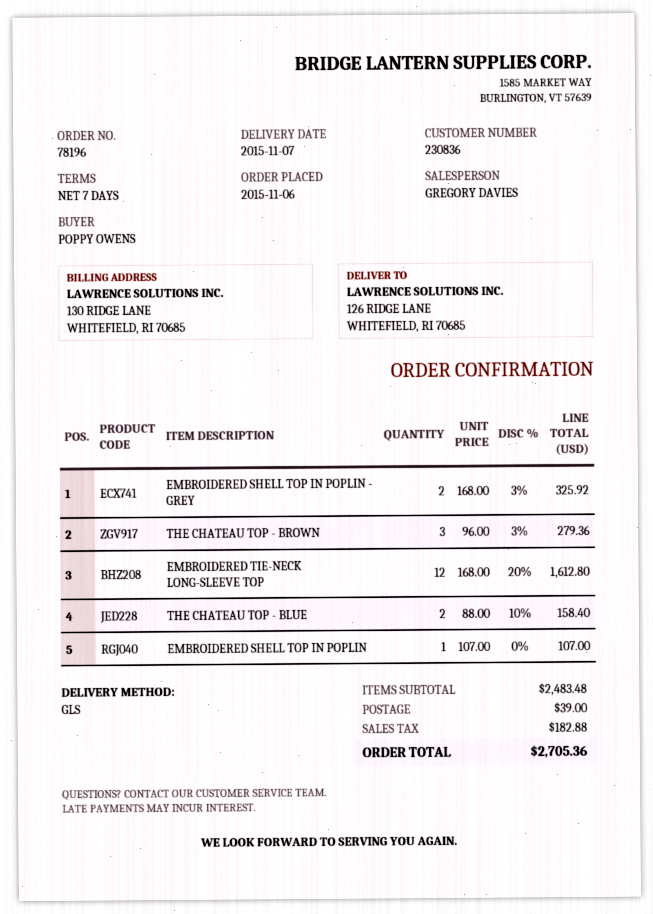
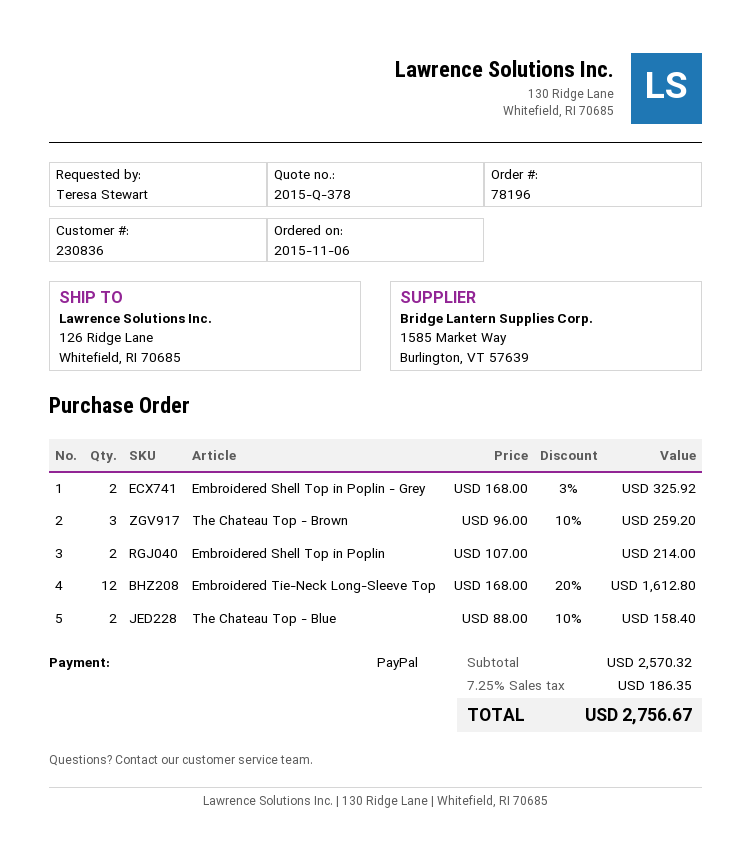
ordered by: POPPY OWENS -> Teresa Stewart
THE CHATEAU TOP - BROWN: 3 x 96.00 - 3% = 279.36 -> 3 x 96.00 - 10% = 259.20
EMBROIDERED SHELL TOP IN POPLIN: 1 x 107.00 = 107.00 -> 2 x 107.00 = 214.00
subtotal: 2483.48 -> 2570.32
shipping: 39.00 -> none
tax: 182.88 -> 186.35
total: 2705.36 -> 2756.67

